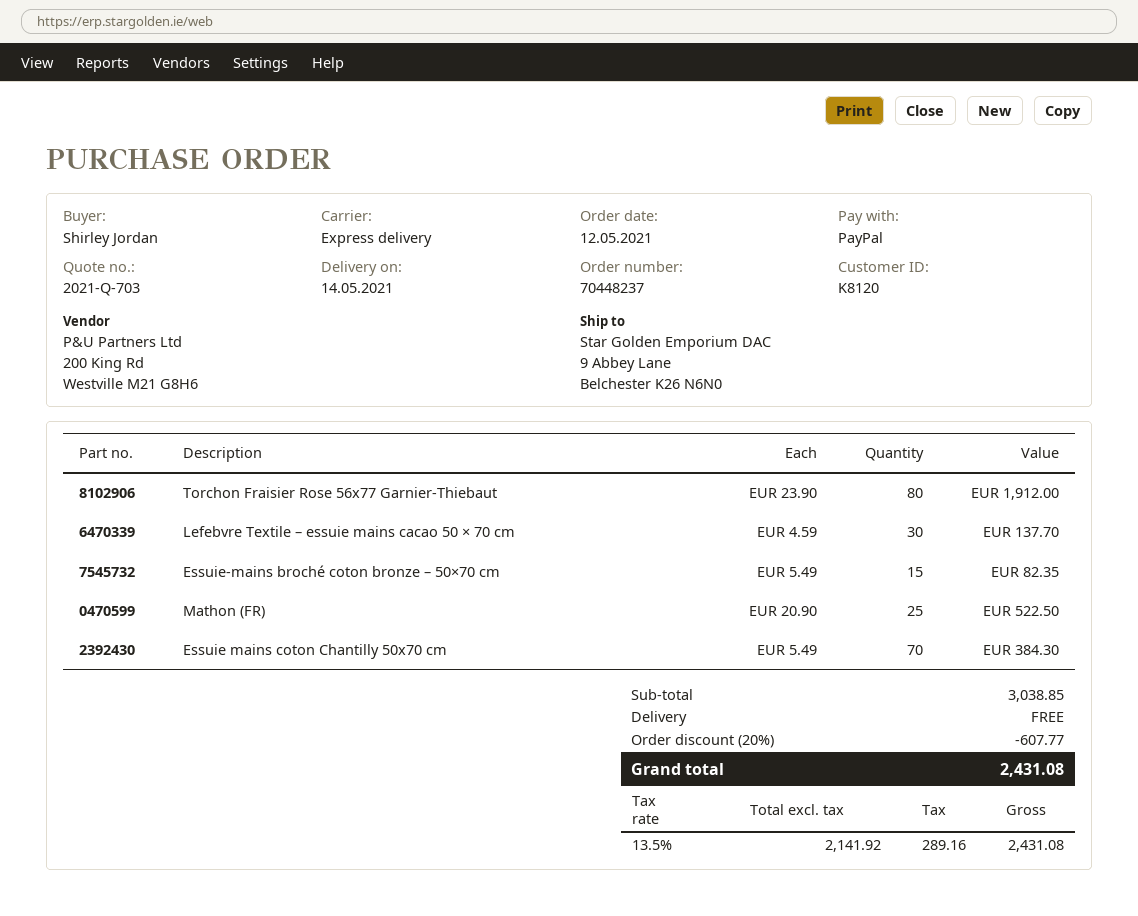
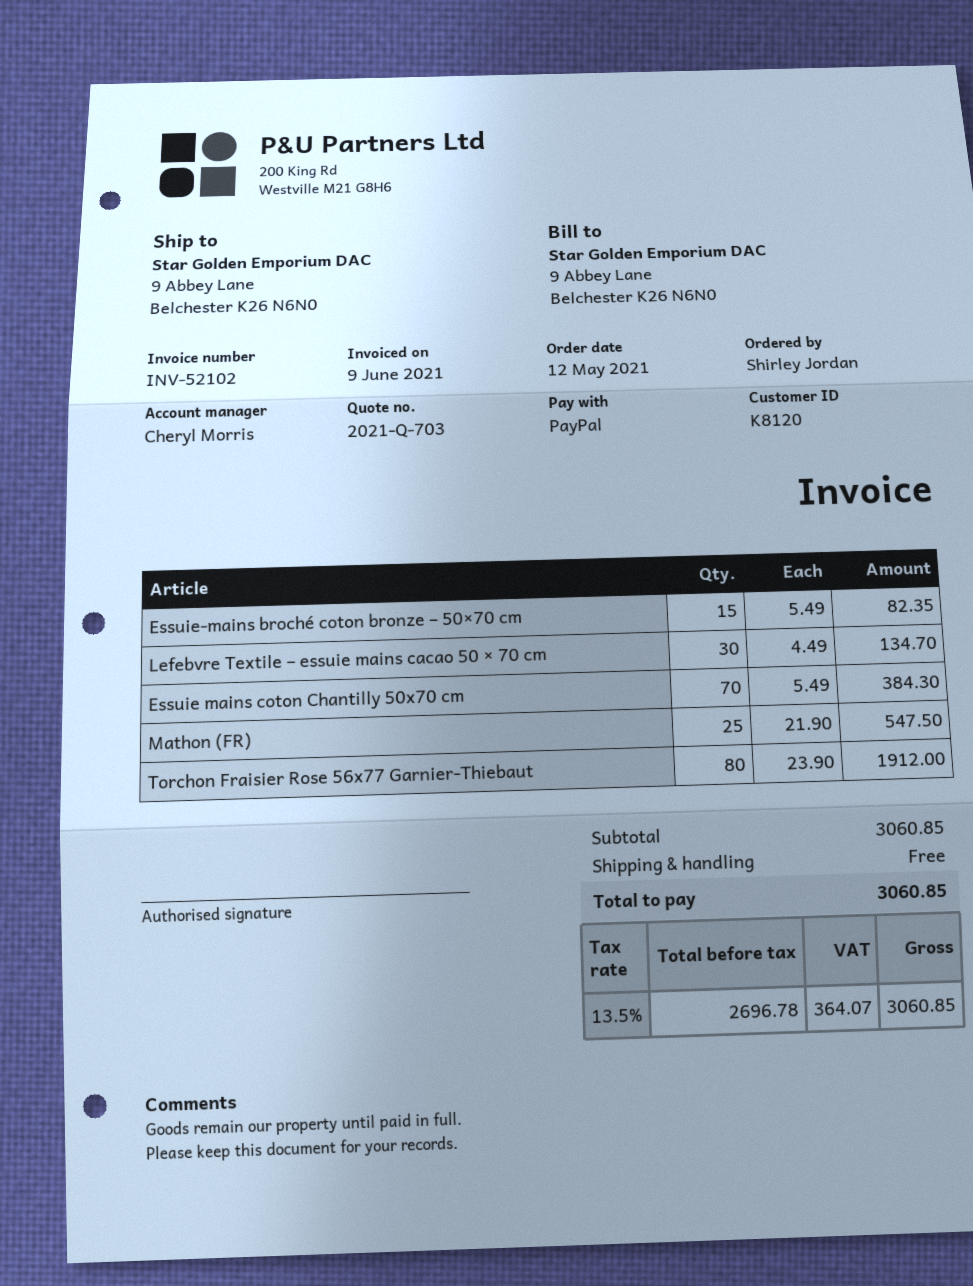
Lefebvre Textile – essuie mains cacao 50 × 70 cm: 30 x 4.59 = 137.70 -> 30 x 4.49 = 134.70
Mathon (FR): 25 x 20.90 = 522.50 -> 25 x 21.90 = 547.50
subtotal: 3038.85 -> 3060.85
discount: 20% = 607.77 -> none
net: 2141.92 -> 2696.78
tax: 13.5% = 289.16 -> 13.5% = 364.07
total: 2431.08 -> 3060.85

